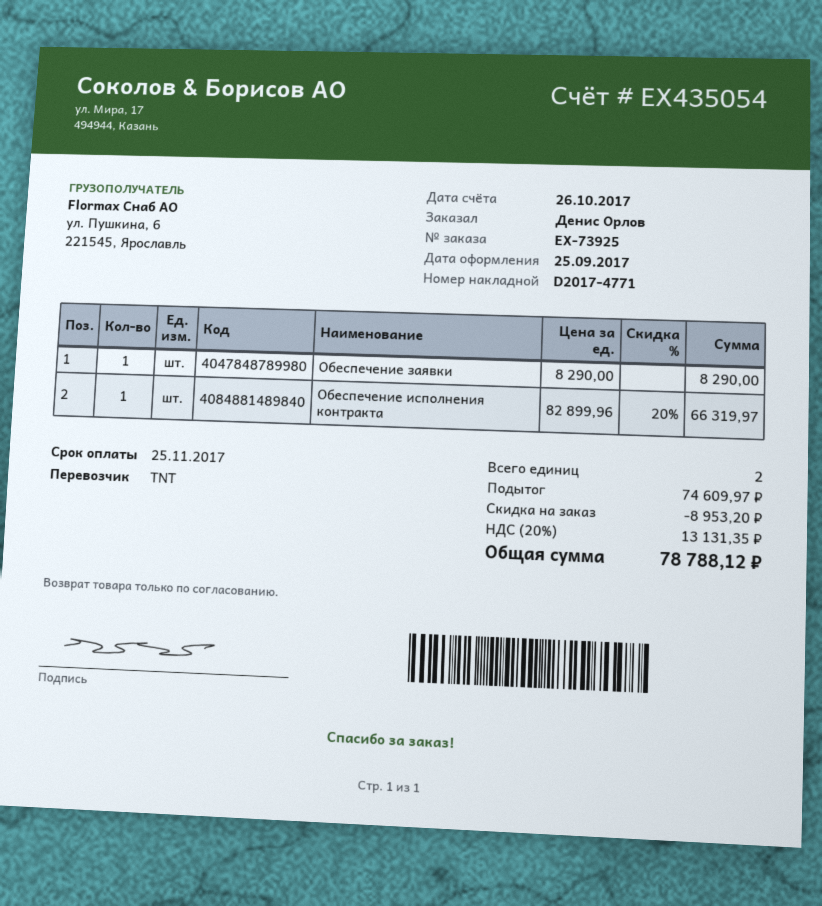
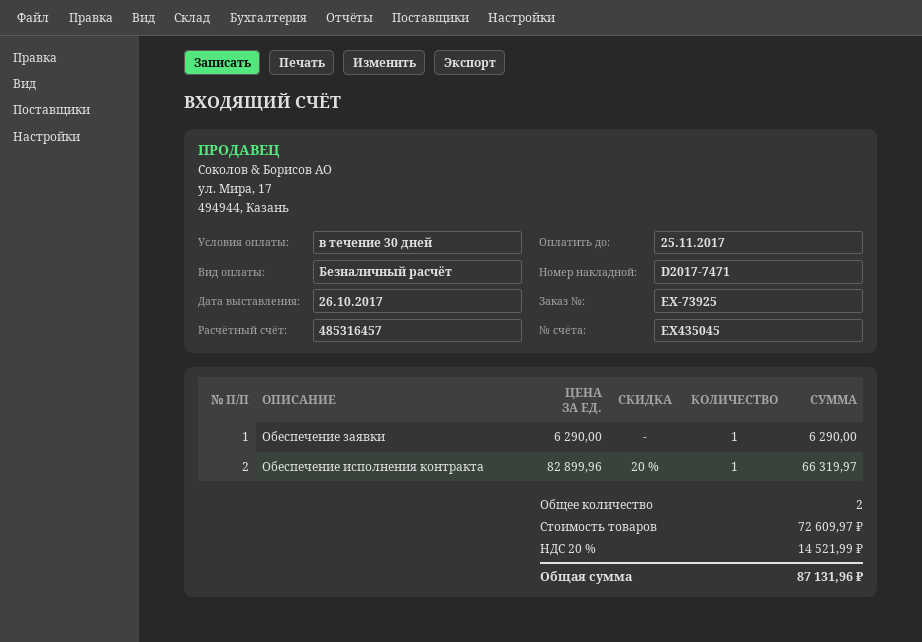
delivery note number: D2017-4771 -> D2017-7471
invoice number: EX435054 -> EX435045
Обеспечение заявки: 1 x 8290.00 = 8290.00 -> 1 x 6290.00 = 6290.00
subtotal: 74609.97 -> 72609.97
discount: 8953.20 -> none
tax: 20% = 13131.35 -> 20% = 14521.99
total: 78788.12 -> 87131.96

